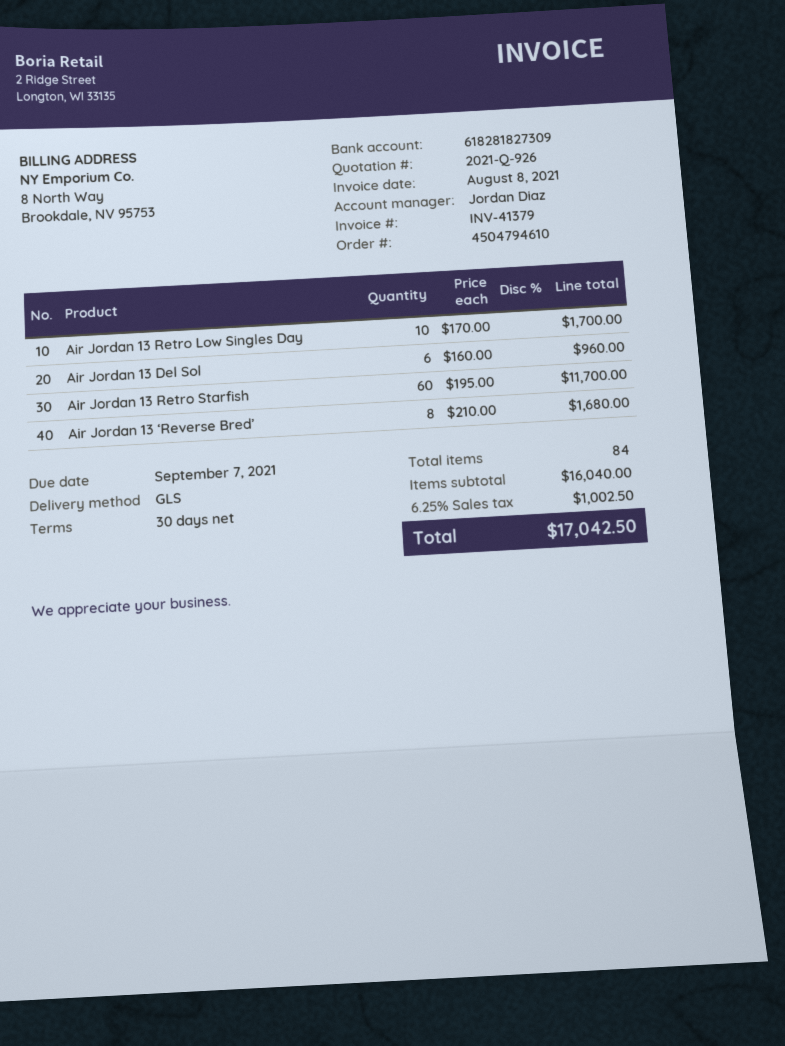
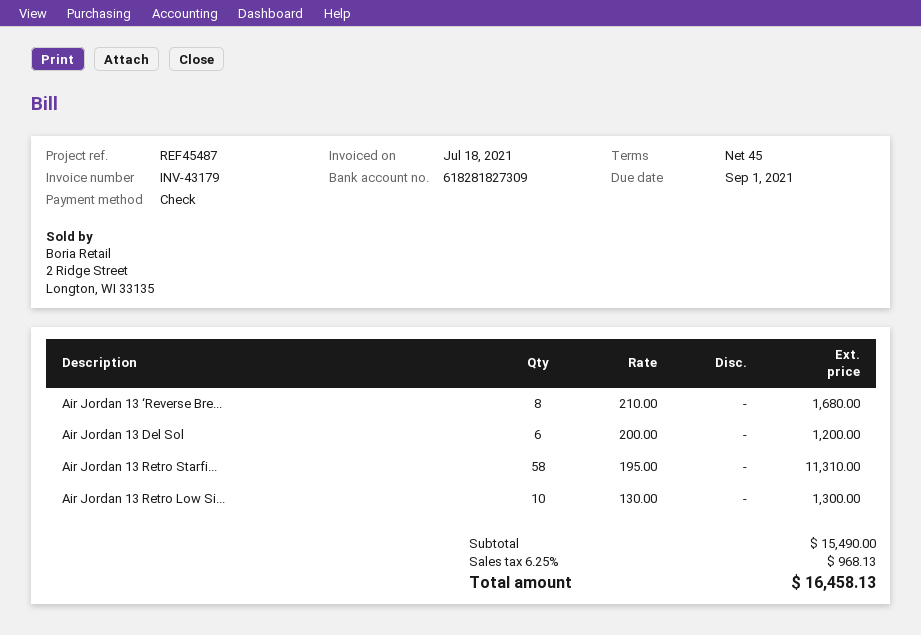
invoice number: INV-41379 -> INV-43179
invoice date: 2021-08-08 -> 2021-07-18
payment terms: 30 days -> 45 days
due date: 2021-09-07 -> 2021-09-01
Air Jordan 13 Retro Low Singles Day: 10 x 170.00 = 1700.00 -> 10 x 130.00 = 1300.00
Air Jordan 13 Del Sol: 6 x 160.00 = 960.00 -> 6 x 200.00 = 1200.00
Air Jordan 13 Retro Starfish: 60 x 195.00 = 11700.00 -> 58 x 195.00 = 11310.00
subtotal: 16040.00 -> 15490.00
tax: 6.25% = 1002.50 -> 6.25% = 968.13
total: 17042.50 -> 16458.13

